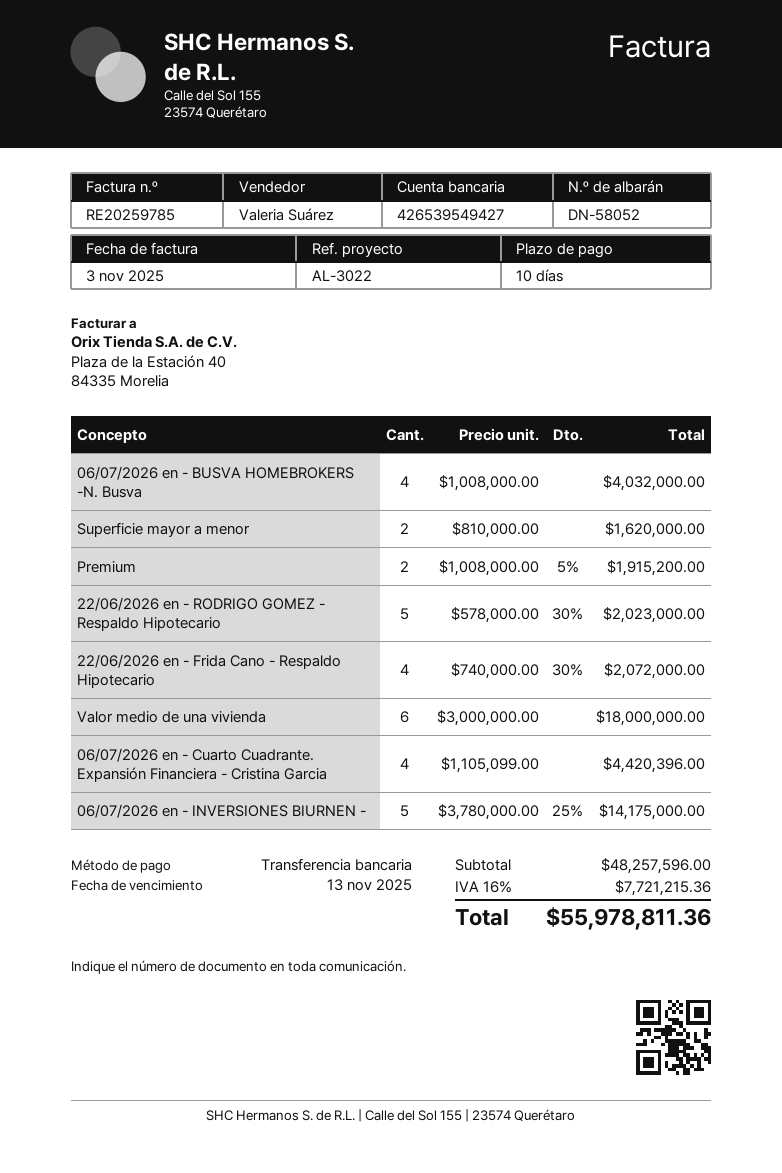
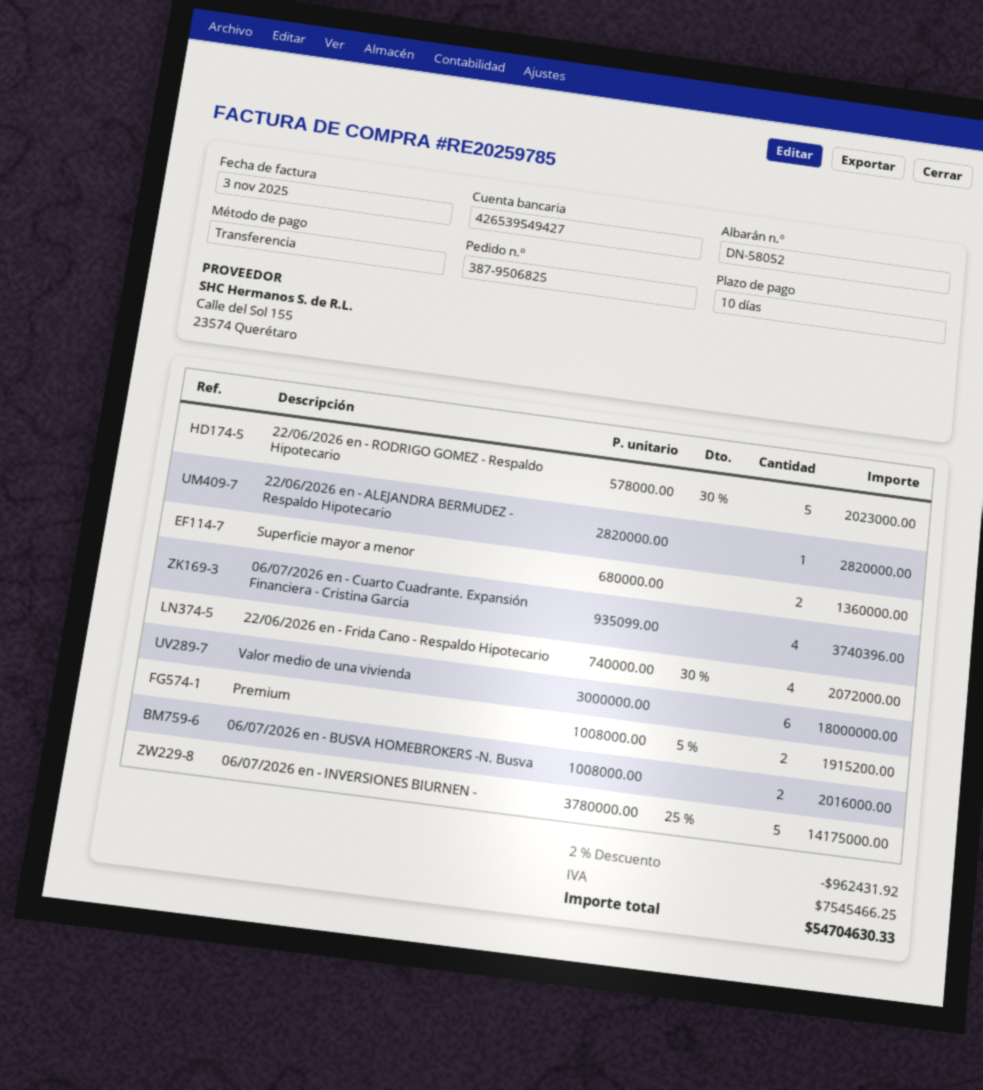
06/07/2026 en - BUSVA HOMEBROKERS -N. Busva: 4 x 1008000.00 = 4032000.00 -> 2 x 1008000.00 = 2016000.00
Superficie mayor a menor: 2 x 810000.00 = 1620000.00 -> 2 x 680000.00 = 1360000.00
06/07/2026 en - Cuarto Cuadrante. Expansión Financiera - Cristina Garcia: 4 x 1105099.00 = 4420396.00 -> 4 x 935099.00 = 3740396.00
22/06/2026 en - ALEJANDRA BERMUDEZ - Respaldo Hipotecario: none -> 1 x 2820000.00 = 2820000.00
discount: none -> 2% = 962431.92
tax: 7721215.36 -> 7545466.25
total: 55978811.36 -> 54704630.33

